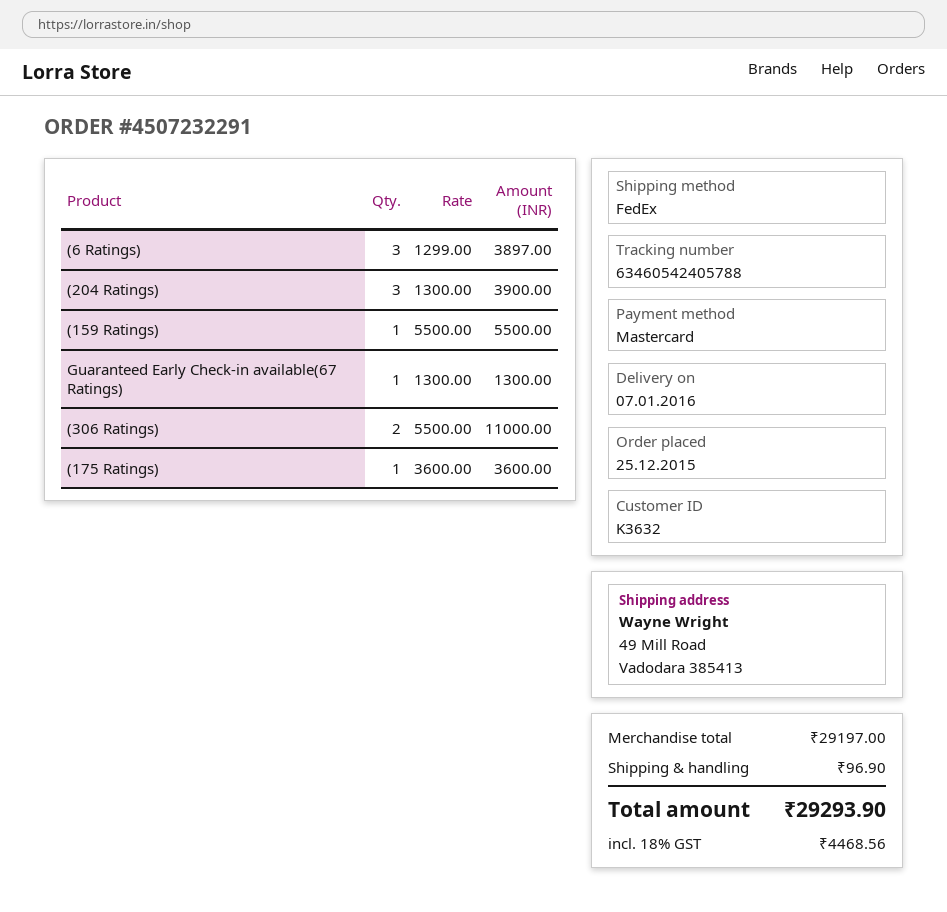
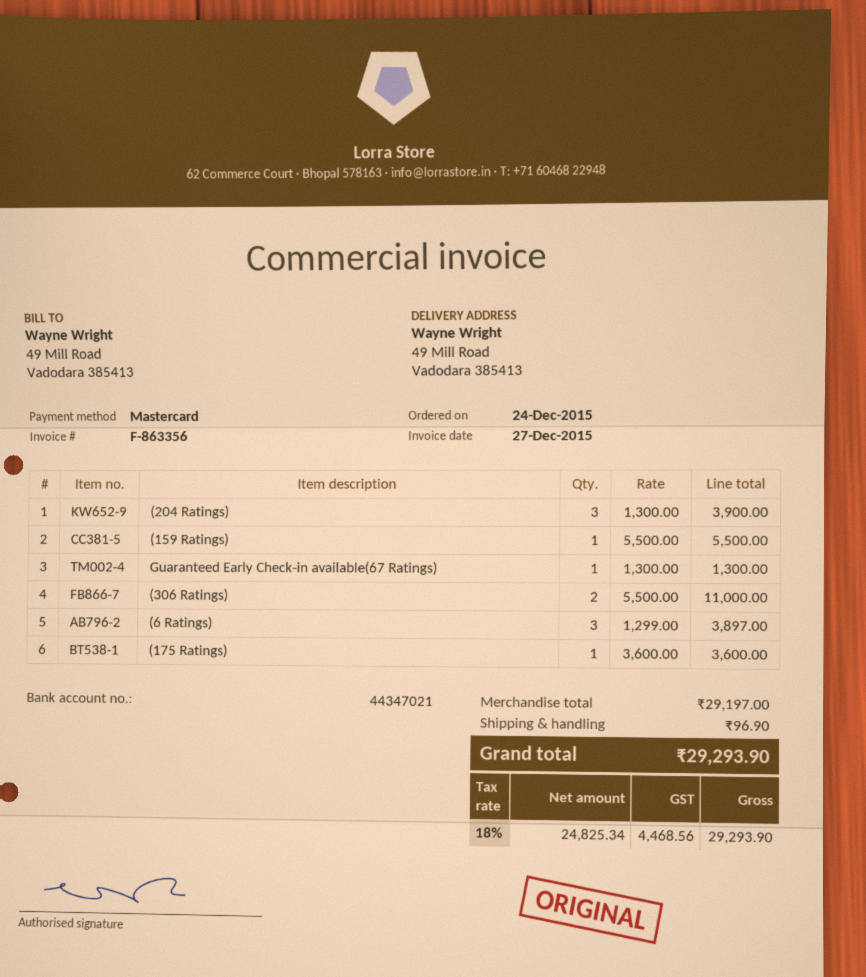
order date: 2015-12-25 -> 2015-12-24

